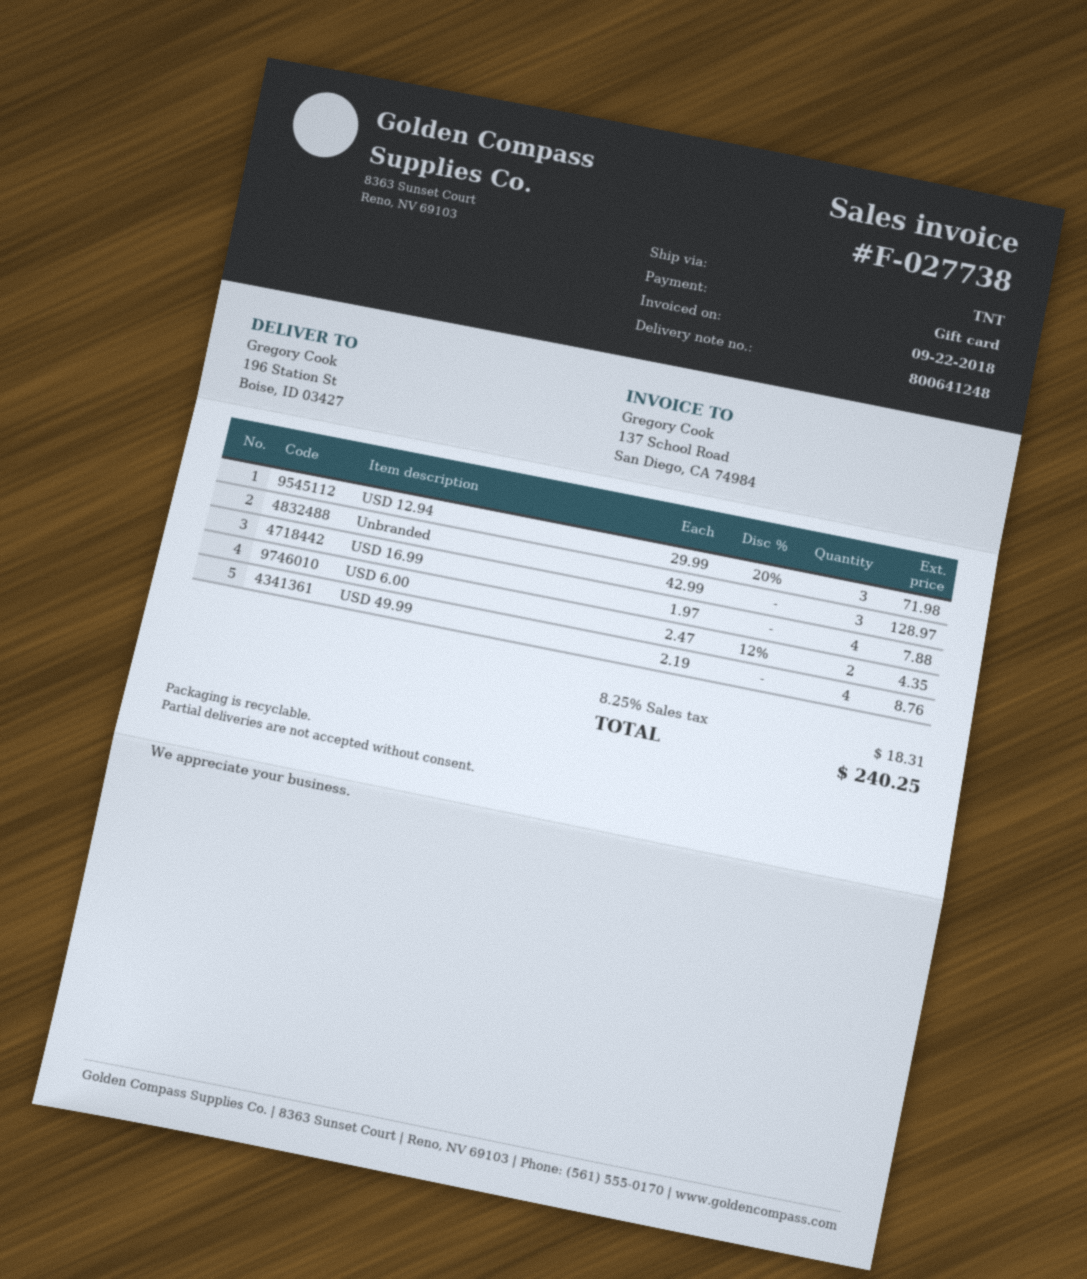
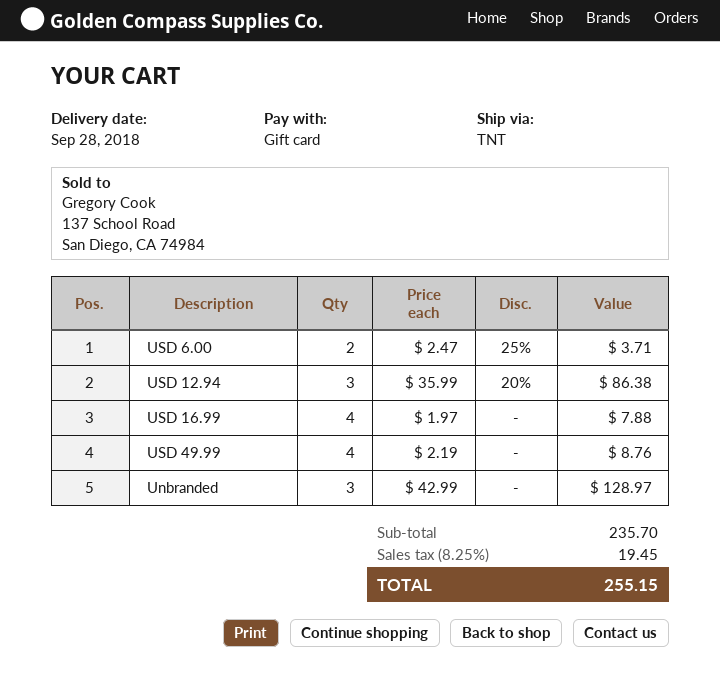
USD 12.94: 3 x 29.99 - 20% = 71.98 -> 3 x 35.99 - 20% = 86.38
USD 6.00: 2 x 2.47 - 12% = 4.35 -> 2 x 2.47 - 25% = 3.71
tax: 8.25% = 18.31 -> 8.25% = 19.45
total: 240.25 -> 255.15

